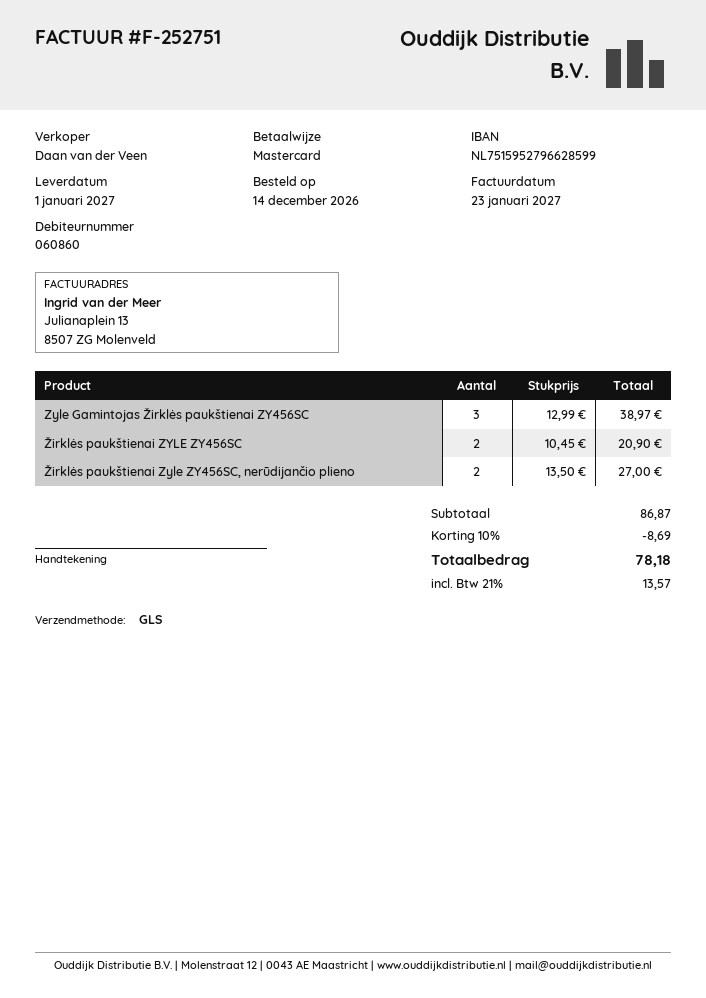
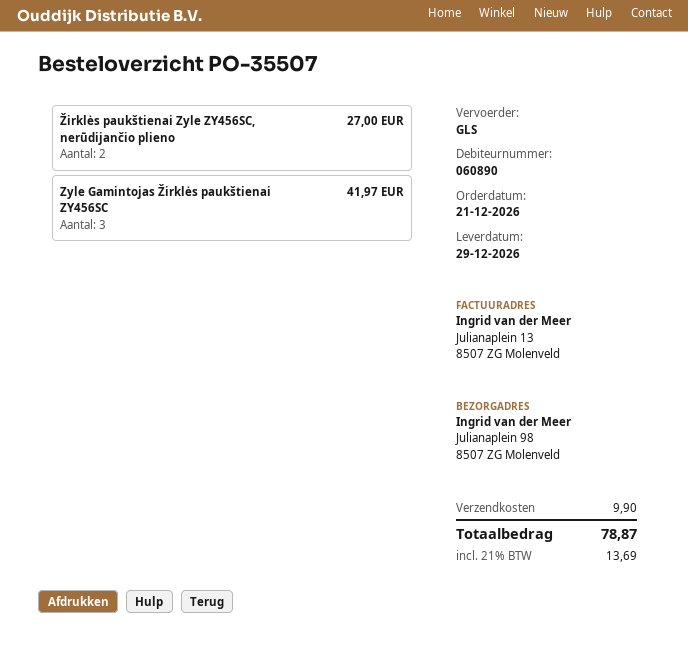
order date: 2026-12-14 -> 2026-12-21
delivery date: 2027-01-01 -> 2026-12-29
customer number: 060860 -> 060890
Zyle Gamintojas Žirklės paukštienai ZY456SC: 3 for 38.97 -> 3 for 41.97
Žirklės paukštienai ZYLE ZY456SC: 2 for 20.90 -> none
discount: 10% = 8.69 -> none
shipping: none -> 9.90
tax: 21% = 13.57 -> 21% = 13.69
total: 78.18 -> 78.87

